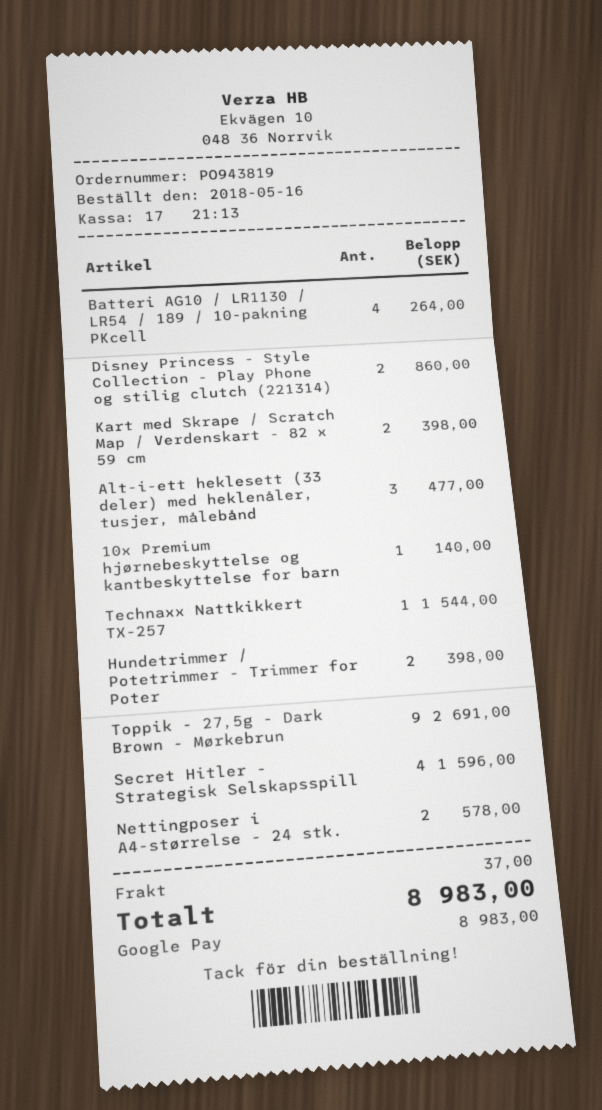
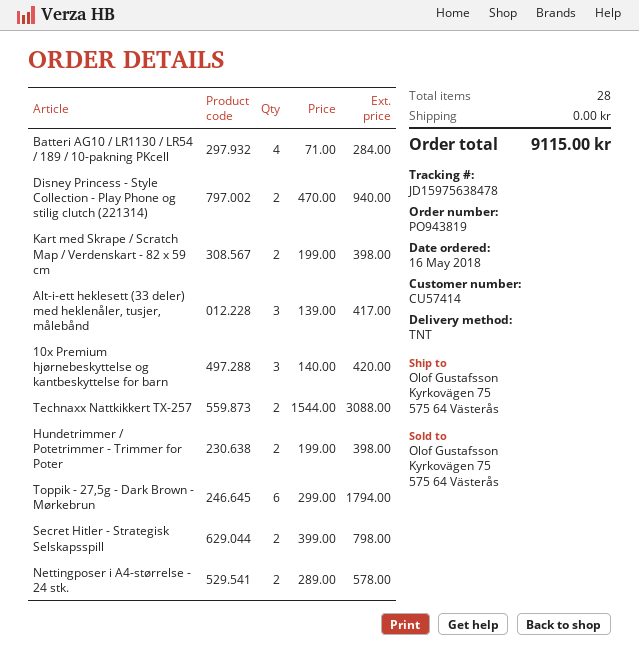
Batteri AG10 / LR1130 / LR54 / 189 / 10-pakning PKcell: 4 for 264.00 -> 4 for 284.00
Disney Princess - Style Collection - Play Phone og stilig clutch (221314): 2 for 860.00 -> 2 for 940.00
Alt-i-ett heklesett (33 deler) med heklenåler, tusjer, målebånd: 3 for 477.00 -> 3 for 417.00
10x Premium hjørnebeskyttelse og kantbeskyttelse for barn: 1 for 140.00 -> 3 for 420.00
Technaxx Nattkikkert TX-257: 1 for 1544.00 -> 2 for 3088.00
Toppik - 27,5g - Dark Brown - Mørkebrun: 9 for 2691.00 -> 6 for 1794.00
Secret Hitler - Strategisk Selskapsspill: 4 for 1596.00 -> 2 for 798.00
shipping: 37.00 -> 0.00
total: 8983.00 -> 9115.00

